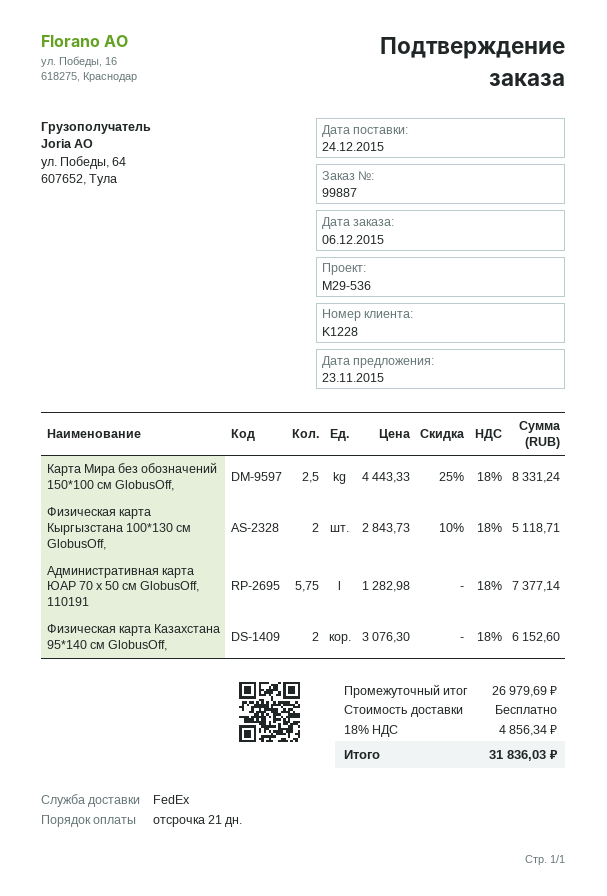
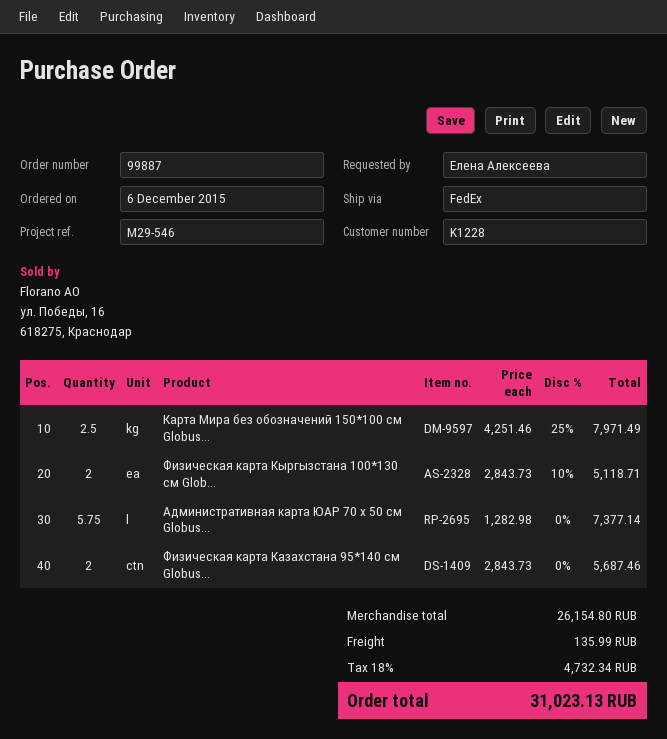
reference: M29-536 -> M29-546
Карта Мира без обозначений 150*100 см GlobusOff,: 2.5 x 4443.33 - 25% = 8331.24 -> 2.5 x 4251.46 - 25% = 7971.49
Физическая карта Казахстана 95*140 см GlobusOff,: 2 x 3076.30 = 6152.60 -> 2 x 2843.73 = 5687.46
subtotal: 26979.69 -> 26154.80
shipping: 0.00 -> 135.99
tax: 18% = 4856.34 -> 18% = 4732.34
total: 31836.03 -> 31023.13

